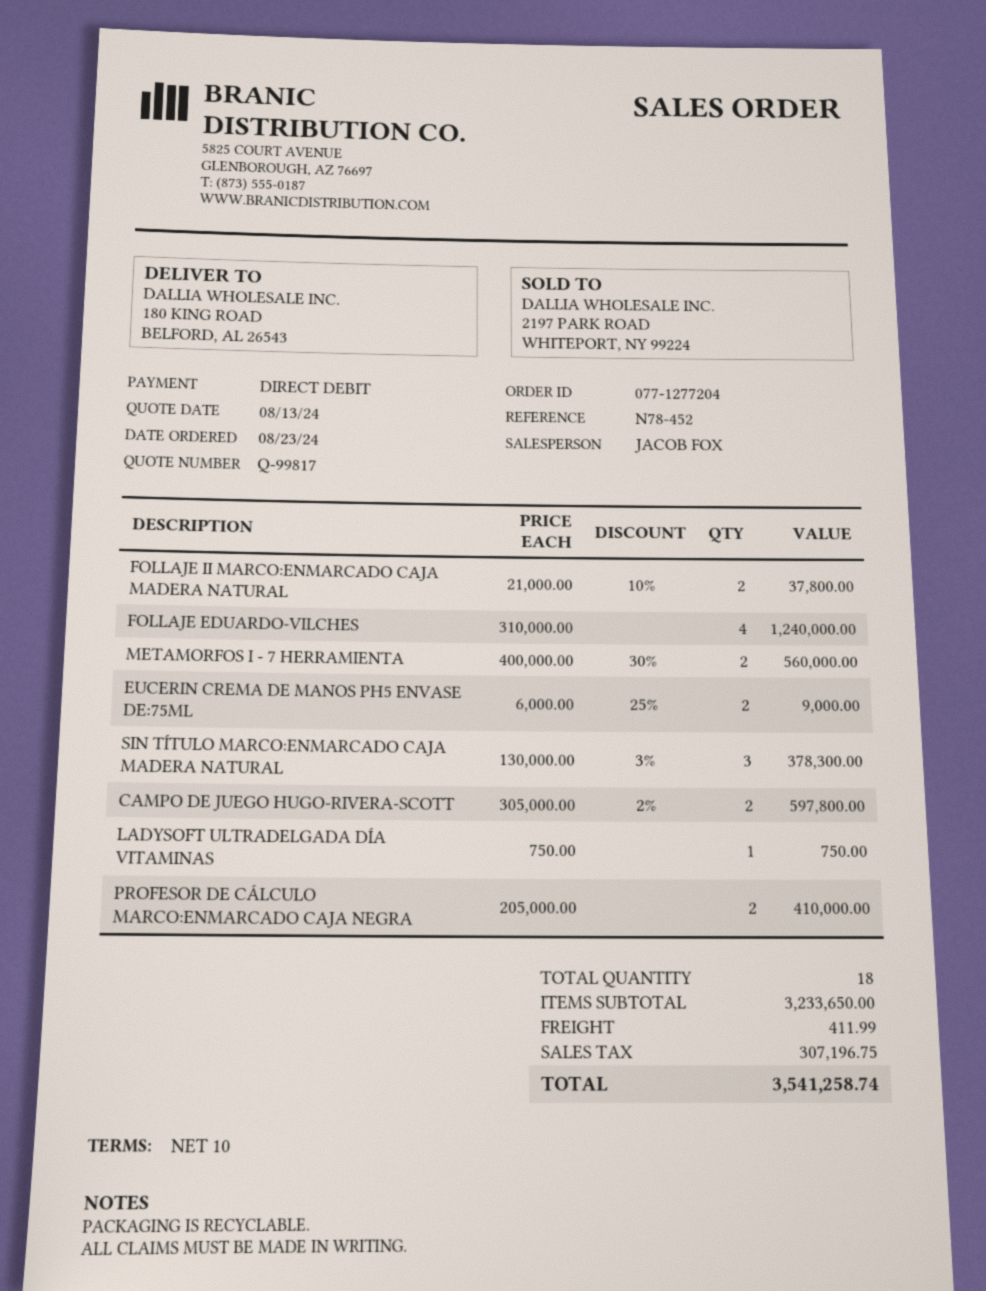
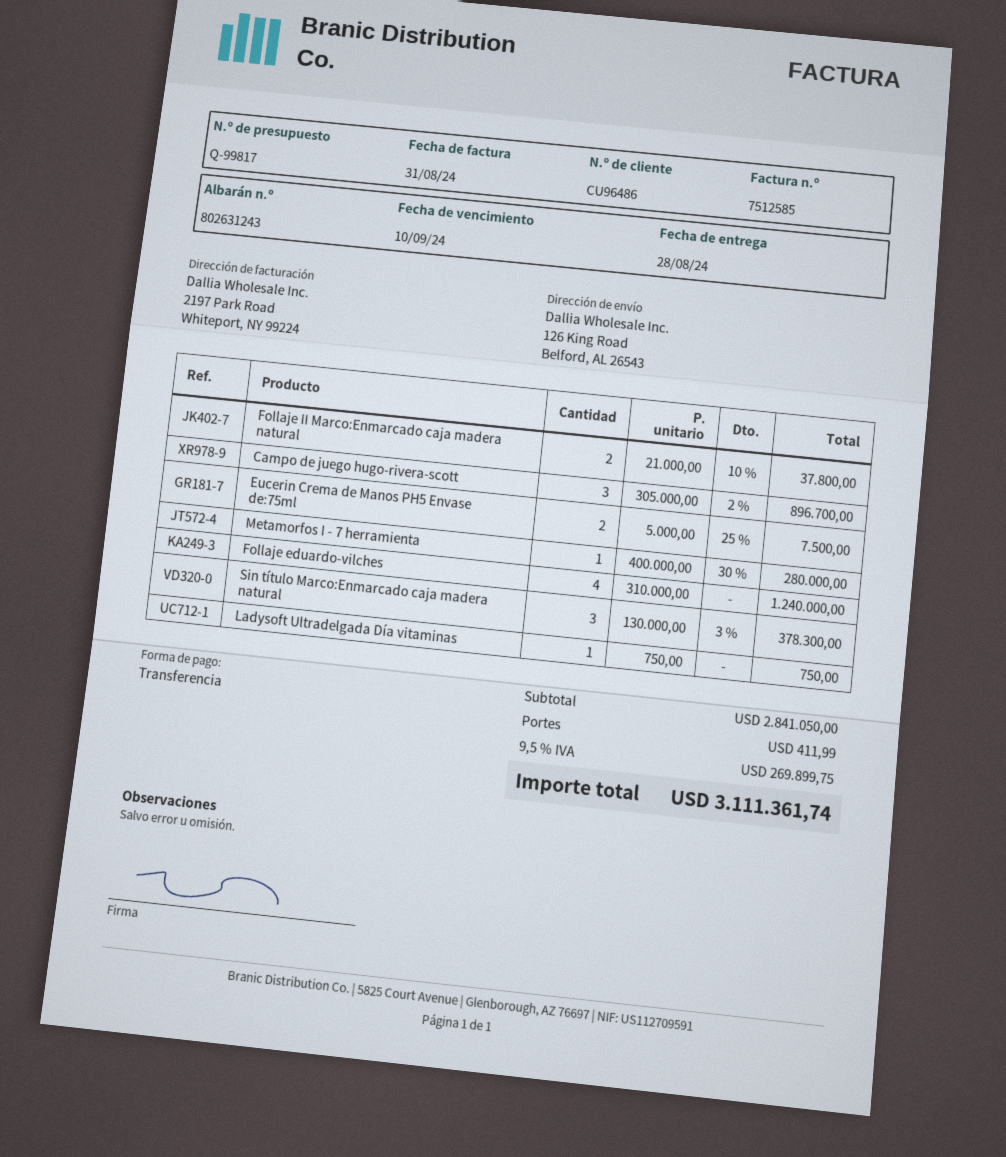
payment method: direct debit -> bank transfer
ship to: 180 KING ROAD, BELFORD, AL 26543 -> 126 King Road, Belford, AL 26543
METAMORFOS I - 7 HERRAMIENTA: 2 x 400000.00 - 30% = 560000.00 -> 1 x 400000.00 - 30% = 280000.00
EUCERIN CREMA DE MANOS PH5 ENVASE DE:75ML: 2 x 6000.00 - 25% = 9000.00 -> 2 x 5000.00 - 25% = 7500.00
CAMPO DE JUEGO HUGO-RIVERA-SCOTT: 2 x 305000.00 - 2% = 597800.00 -> 3 x 305000.00 - 2% = 896700.00
PROFESOR DE CÁLCULO MARCO:ENMARCADO CAJA NEGRA: 2 x 205000.00 = 410000.00 -> none
subtotal: 3233650.00 -> 2841050.00
tax: 307196.75 -> 269899.75
total: 3541258.74 -> 3111361.74

